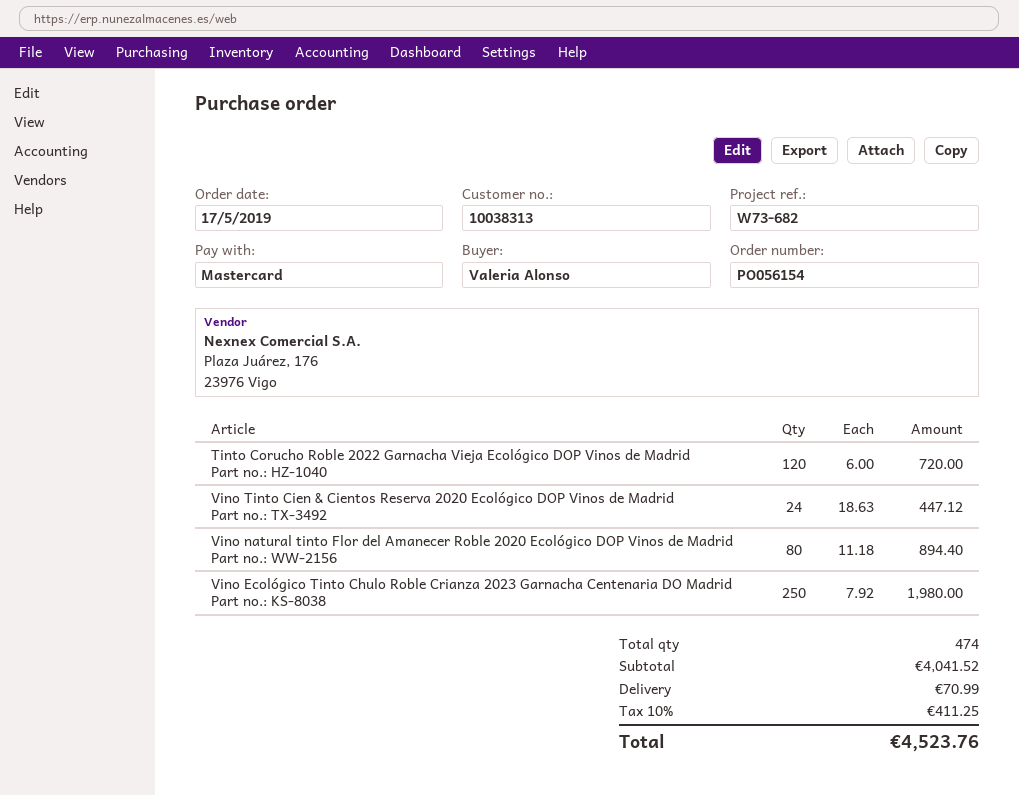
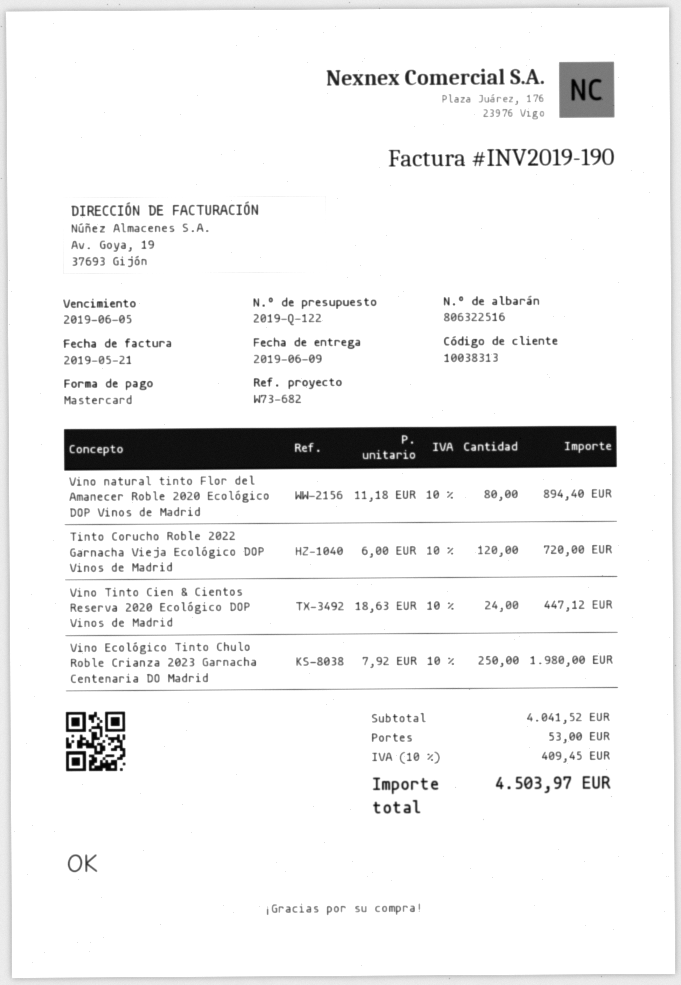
shipping: 70.99 -> 53.00
tax: 10% = 411.25 -> 10% = 409.45
total: 4523.76 -> 4503.97

